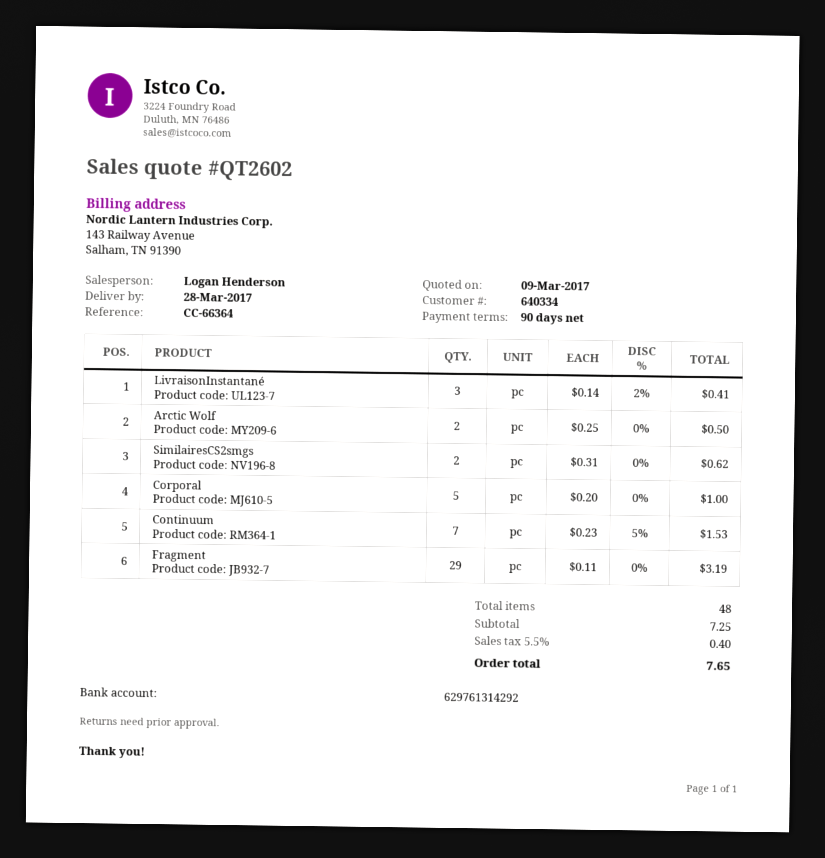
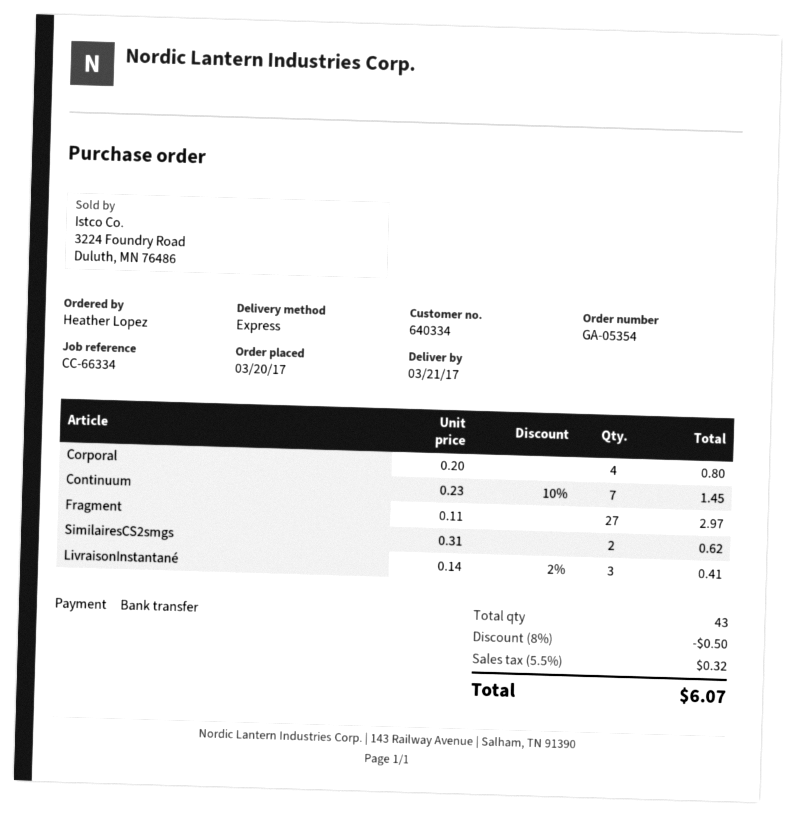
delivery date: 2017-03-28 -> 2017-03-21
reference: CC-66364 -> CC-66334
Arctic Wolf: 2 x 0.25 = 0.50 -> none
Corporal: 5 x 0.20 = 1.00 -> 4 x 0.20 = 0.80
Continuum: 7 x 0.23 - 5% = 1.53 -> 7 x 0.23 - 10% = 1.45
Fragment: 29 x 0.11 = 3.19 -> 27 x 0.11 = 2.97
total quantity: 48 -> 43
discount: none -> 8% = 0.50
tax: 5.5% = 0.40 -> 5.5% = 0.32
total: 7.65 -> 6.07

